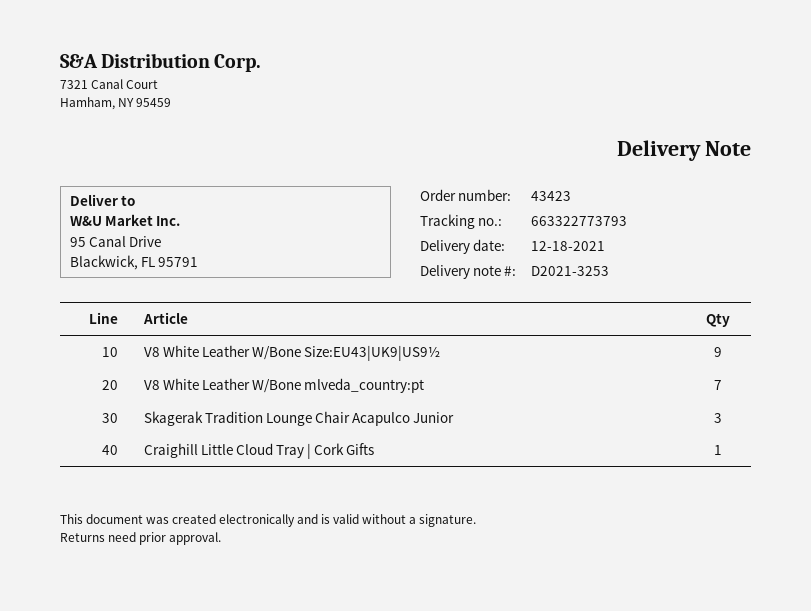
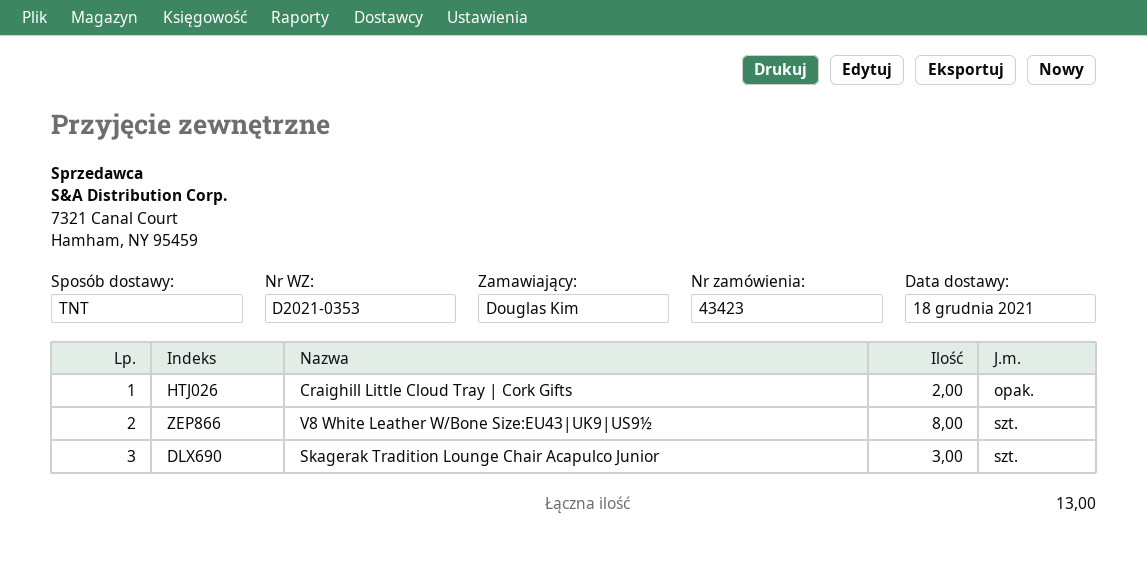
delivery note number: D2021-3253 -> D2021-0353
V8 White Leather W/Bone Size:EU43|UK9|US9½: 9 -> 8
V8 White Leather W/Bone mlveda_country:pt: 7 -> none
Craighill Little Cloud Tray | Cork Gifts: 1 -> 2

